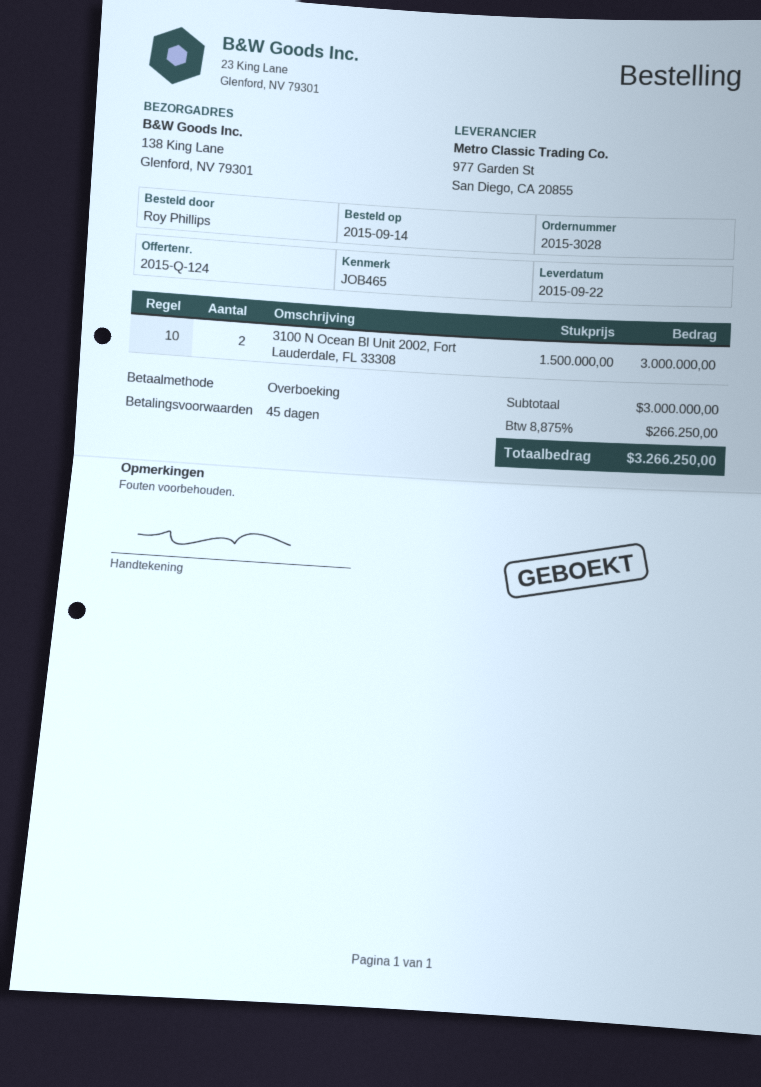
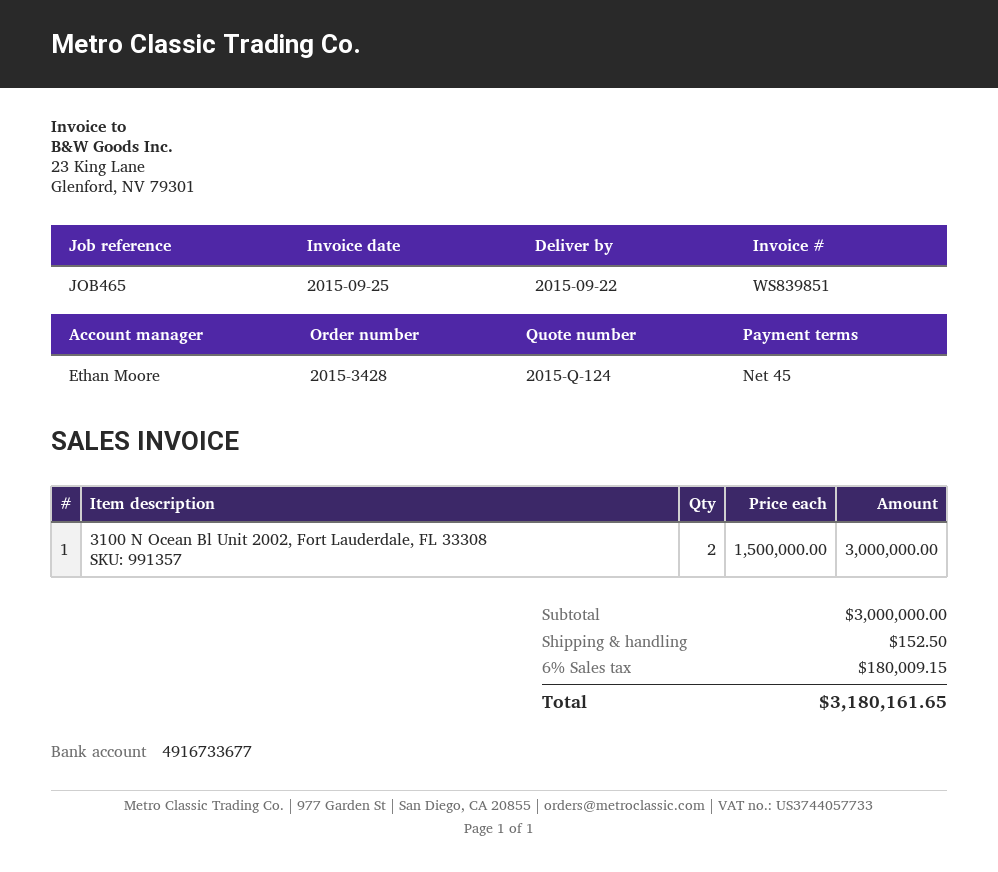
order number: 2015-3028 -> 2015-3428
shipping: none -> 152.50
tax: 8.875% = 266250.00 -> 6% = 180009.15
total: 3266250.00 -> 3180161.65

